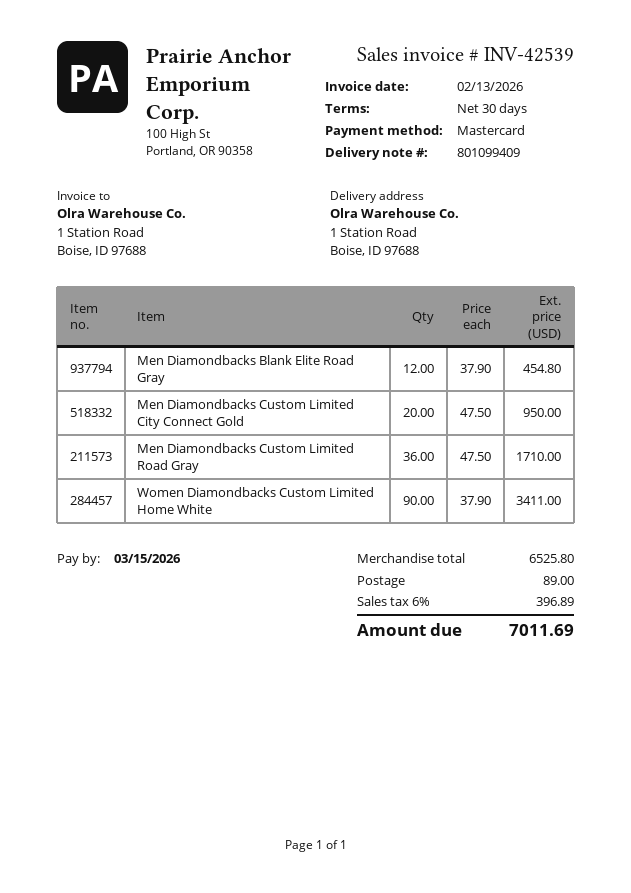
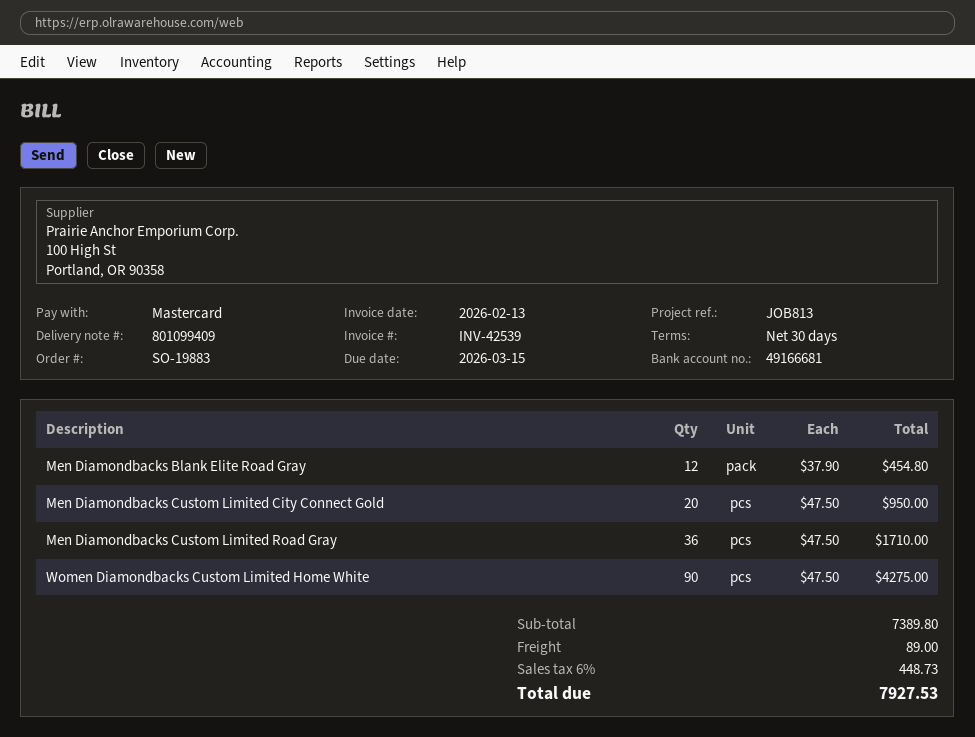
Women Diamondbacks Custom Limited Home White: 90 x 37.90 = 3411.00 -> 90 x 47.50 = 4275.00
subtotal: 6525.80 -> 7389.80
tax: 6% = 396.89 -> 6% = 448.73
total: 7011.69 -> 7927.53

